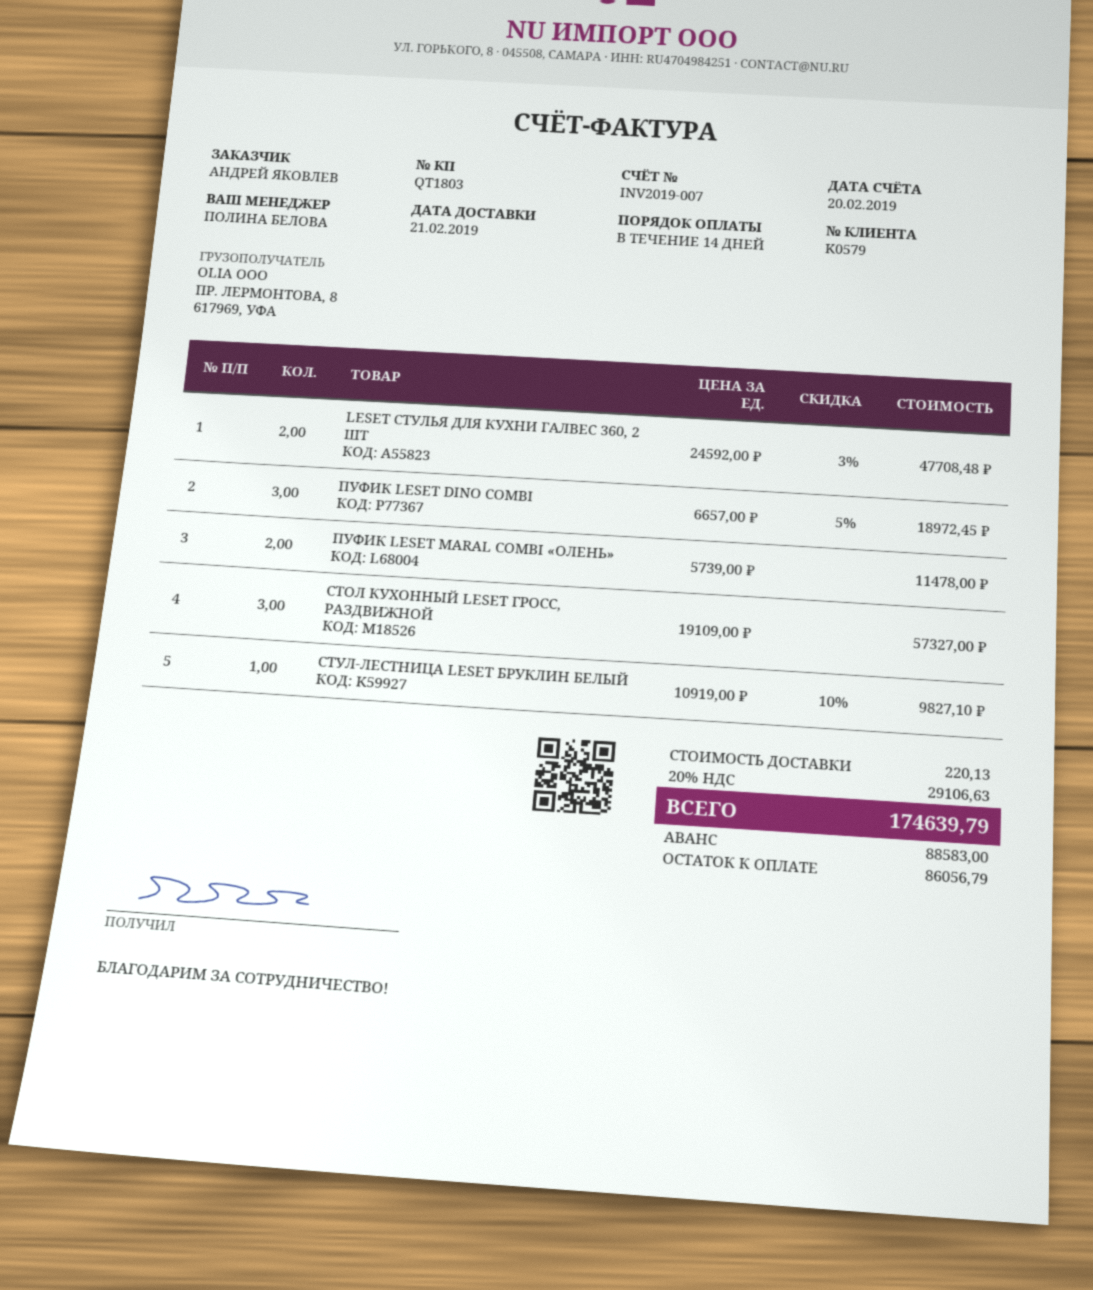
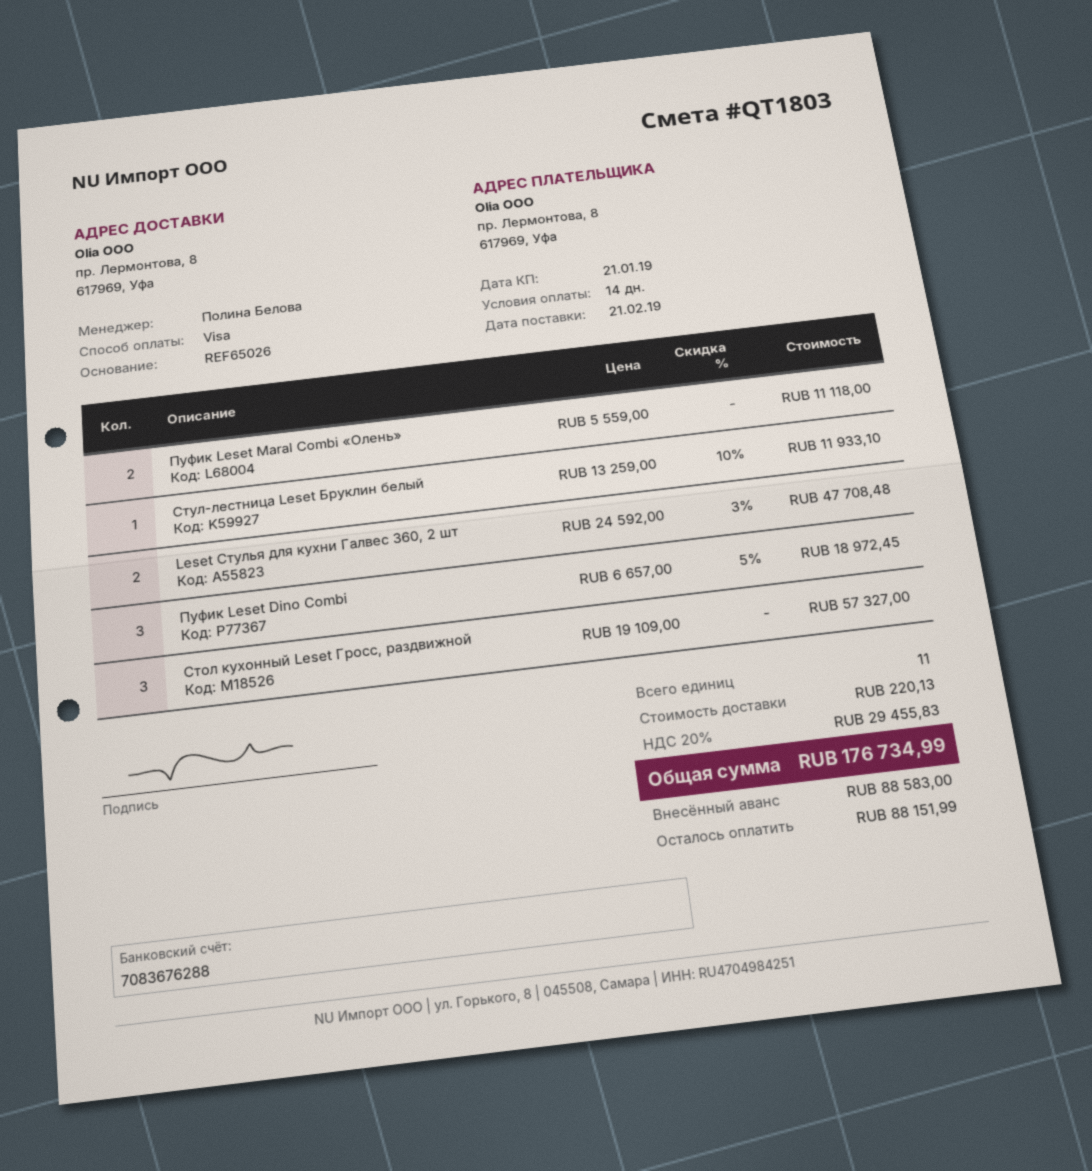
ПУФИК LESET MARAL COMBI «ОЛЕНЬ»: 2 x 5739.00 = 11478.00 -> 2 x 5559.00 = 11118.00
СТУЛ-ЛЕСТНИЦА LESET БРУКЛИН БЕЛЫЙ: 1 x 10919.00 - 10% = 9827.10 -> 1 x 13259.00 - 10% = 11933.10
tax: 20% = 29106.63 -> 20% = 29455.83
total: 174639.79 -> 176734.99
balance: 86056.79 -> 88151.99

